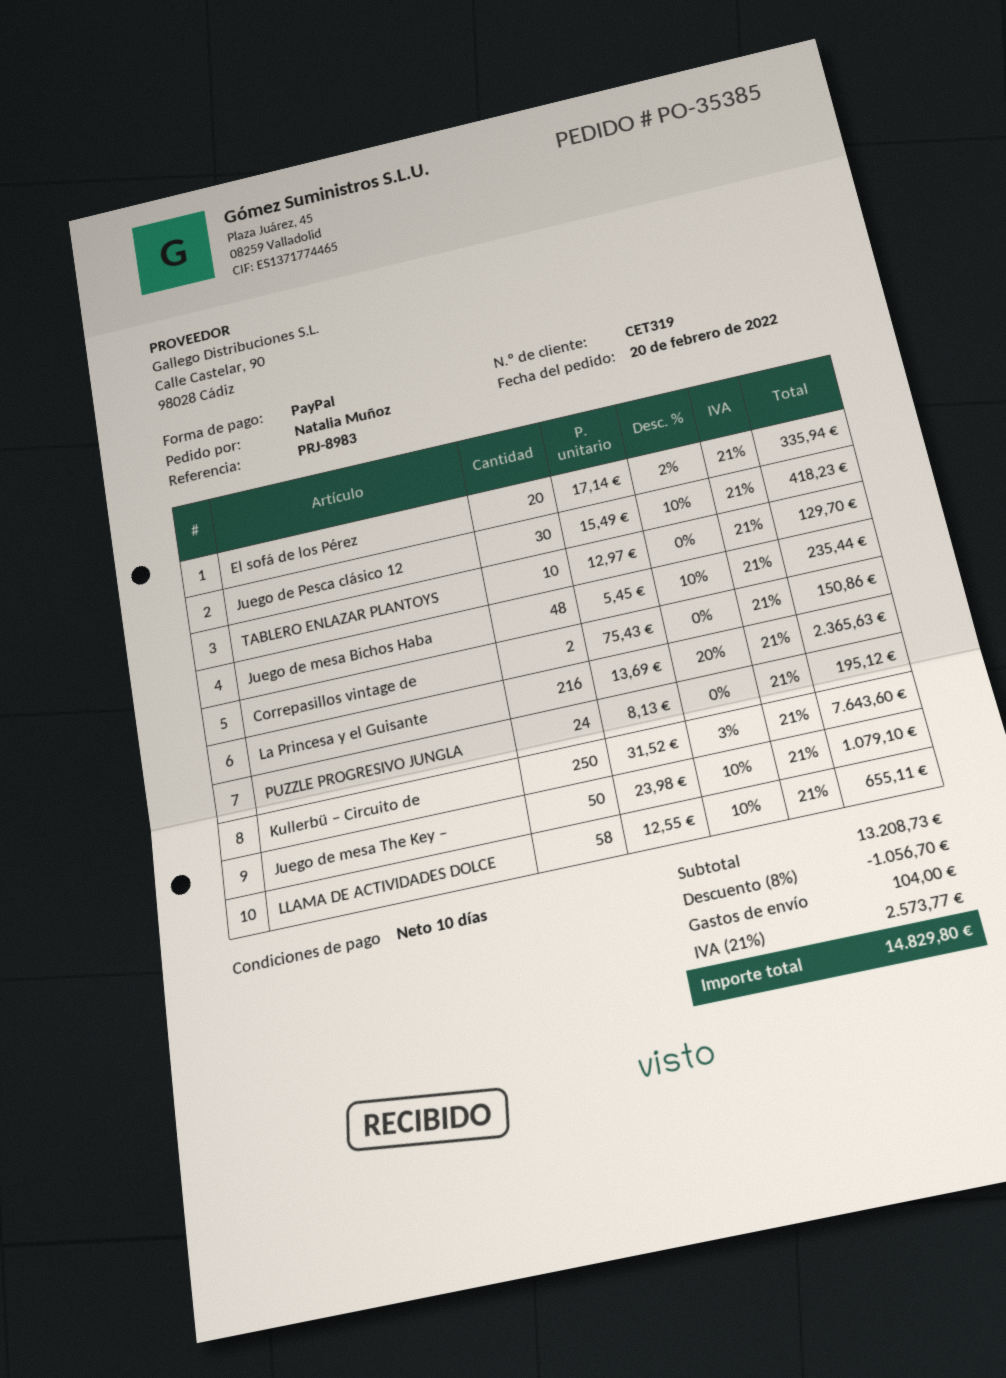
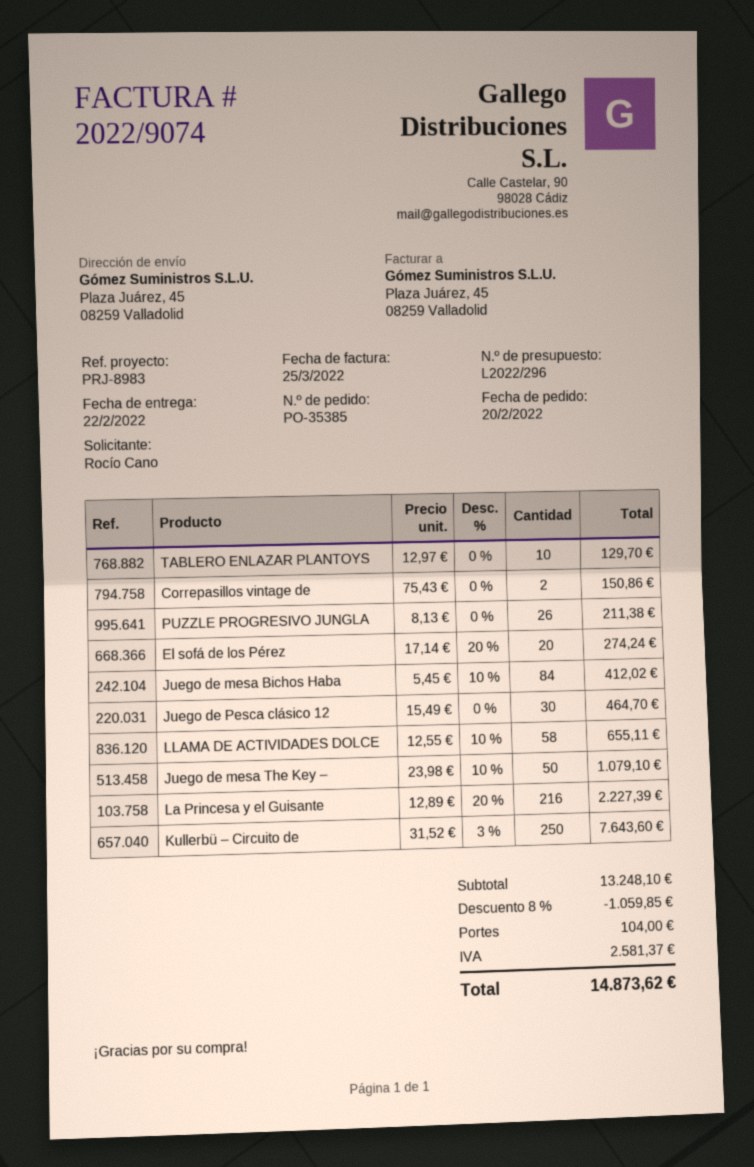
ordered by: Natalia Muñoz -> Rocío Cano
El sofá de los Pérez: 20 x 17.14 - 2% = 335.94 -> 20 x 17.14 - 20% = 274.24
Juego de Pesca clásico 12: 30 x 15.49 - 10% = 418.23 -> 30 x 15.49 = 464.70
Juego de mesa Bichos Haba: 48 x 5.45 - 10% = 235.44 -> 84 x 5.45 - 10% = 412.02
La Princesa y el Guisante: 216 x 13.69 - 20% = 2365.63 -> 216 x 12.89 - 20% = 2227.39
PUZZLE PROGRESIVO JUNGLA: 24 x 8.13 = 195.12 -> 26 x 8.13 = 211.38
subtotal: 13208.73 -> 13248.10
discount: 8% = 1056.70 -> 8% = 1059.85
tax: 2573.77 -> 2581.37
total: 14829.80 -> 14873.62

